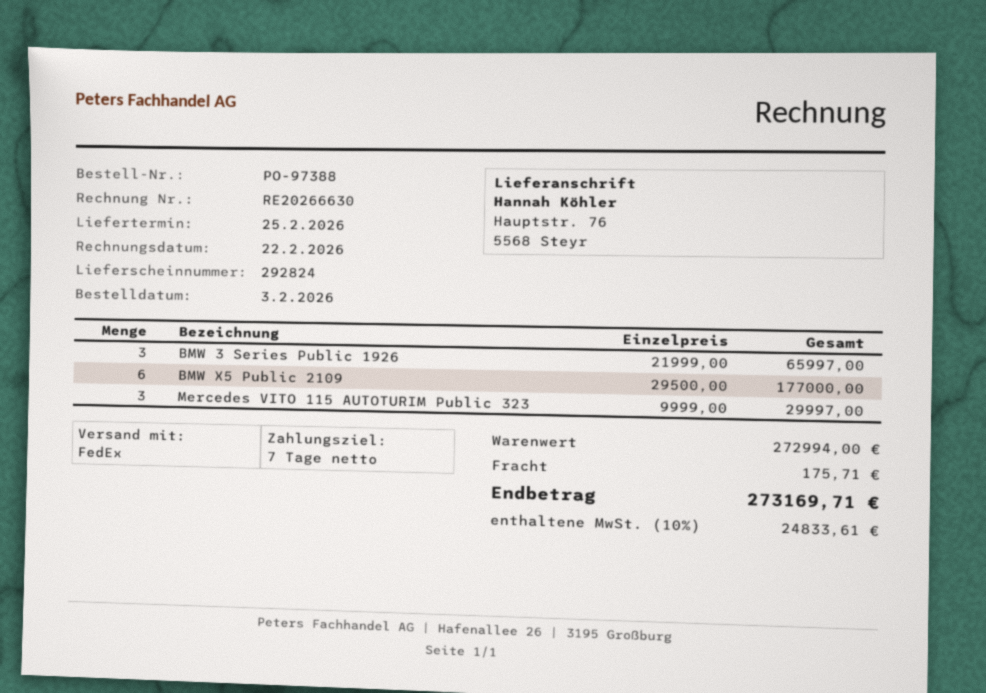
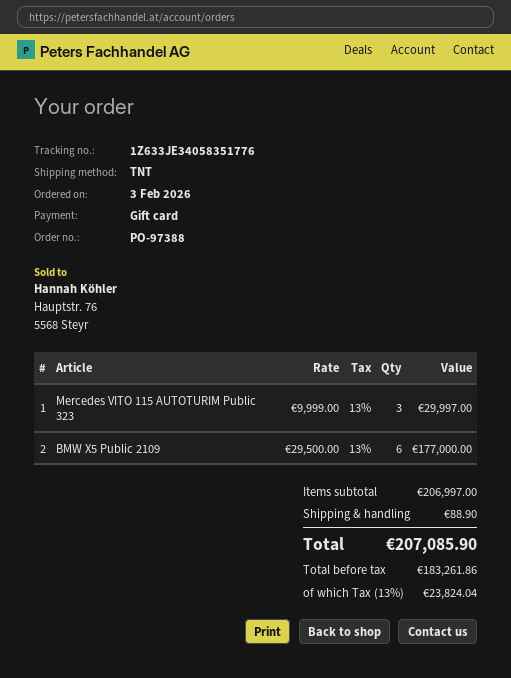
shipping method: FedEx -> TNT
BMW 3 Series Public 1926: 3 x 21999.00 = 65997.00 -> none
subtotal: 272994.00 -> 206997.00
shipping: 175.71 -> 88.90
tax: 10% = 24833.61 -> 13% = 23824.04
total: 273169.71 -> 207085.90

